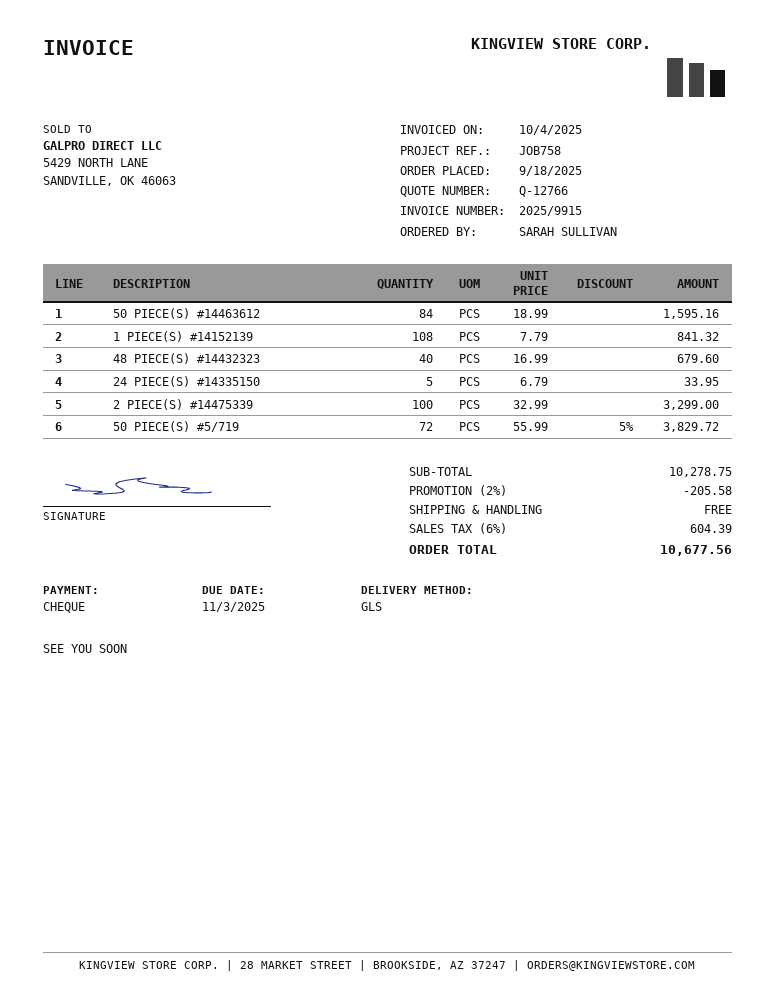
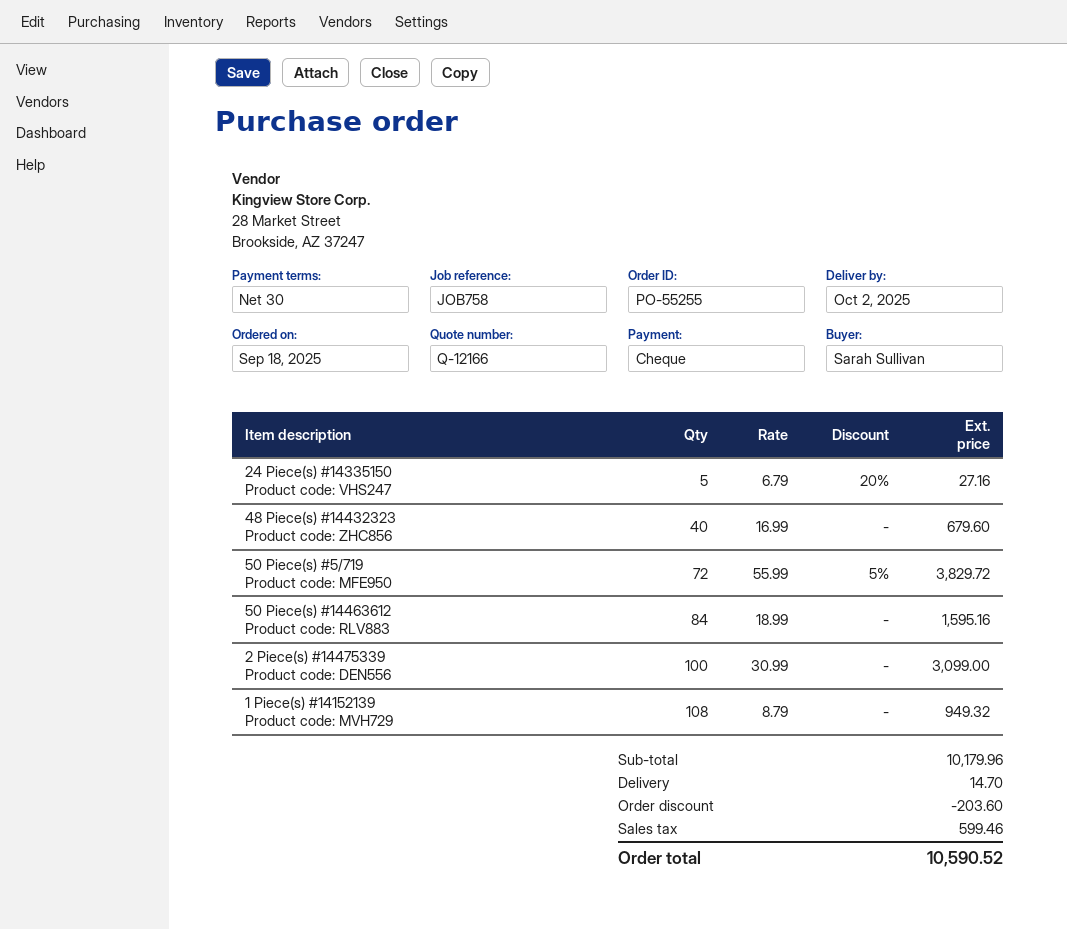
quote number: Q-12766 -> Q-12166
1 PIECE(S) #14152139: 108 x 7.79 = 841.32 -> 108 x 8.79 = 949.32
24 PIECE(S) #14335150: 5 x 6.79 = 33.95 -> 5 x 6.79 - 20% = 27.16
2 PIECE(S) #14475339: 100 x 32.99 = 3299.00 -> 100 x 30.99 = 3099.00
subtotal: 10278.75 -> 10179.96
discount: 205.58 -> 203.60
shipping: 0.00 -> 14.70
tax: 604.39 -> 599.46
total: 10677.56 -> 10590.52

